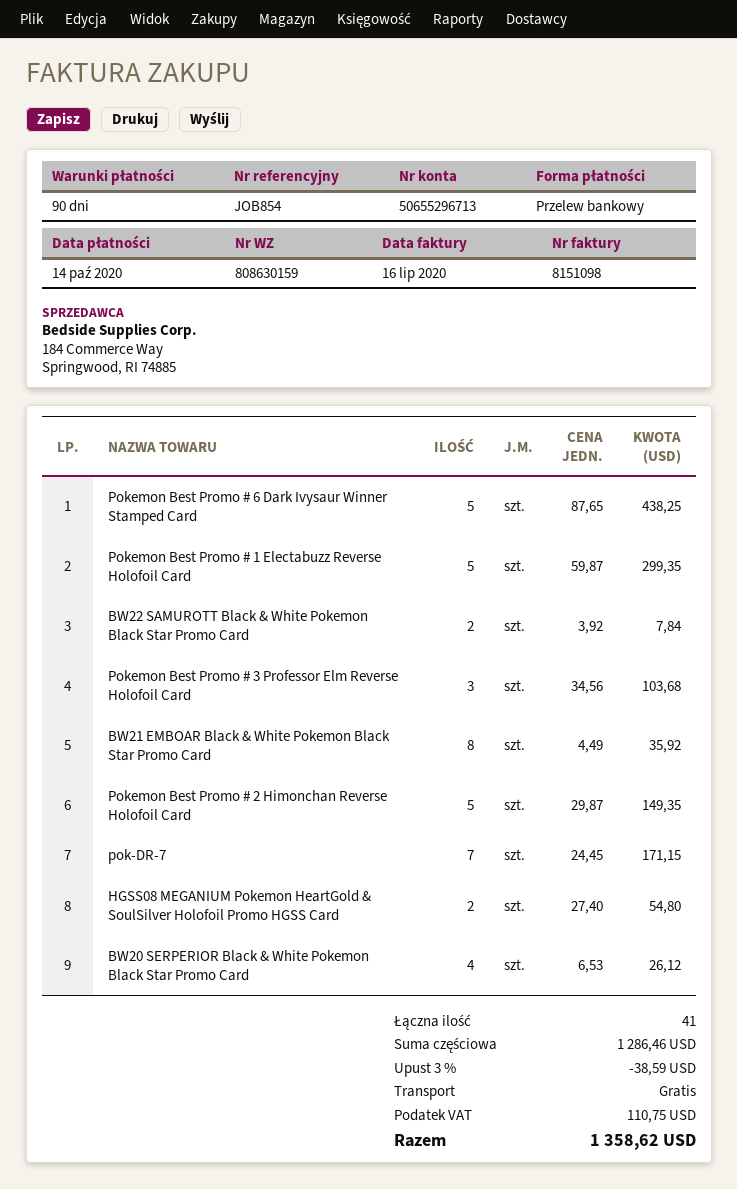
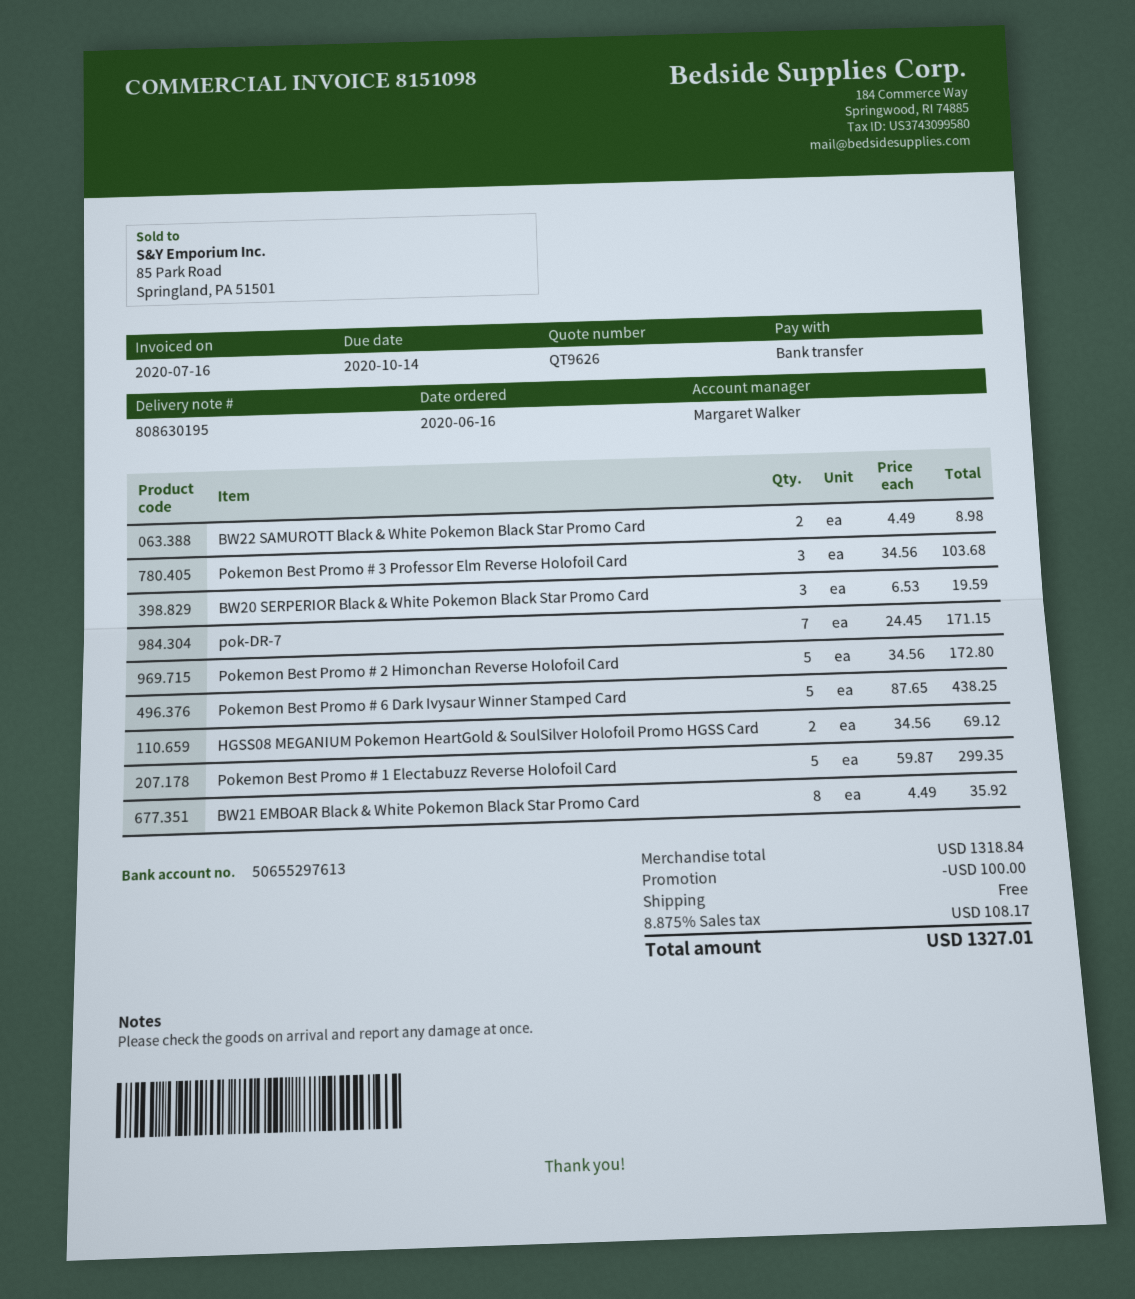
delivery note number: 808630159 -> 808630195
bank account: 50655296713 -> 50655297613
BW22 SAMUROTT Black & White Pokemon Black Star Promo Card: 2 x 3.92 = 7.84 -> 2 x 4.49 = 8.98
Pokemon Best Promo # 2 Himonchan Reverse Holofoil Card: 5 x 29.87 = 149.35 -> 5 x 34.56 = 172.80
HGSS08 MEGANIUM Pokemon HeartGold & SoulSilver Holofoil Promo HGSS Card: 2 x 27.40 = 54.80 -> 2 x 34.56 = 69.12
BW20 SERPERIOR Black & White Pokemon Black Star Promo Card: 4 x 6.53 = 26.12 -> 3 x 6.53 = 19.59
subtotal: 1286.46 -> 1318.84
discount: 38.59 -> 100.00
tax: 110.75 -> 108.17
total: 1358.62 -> 1327.01

